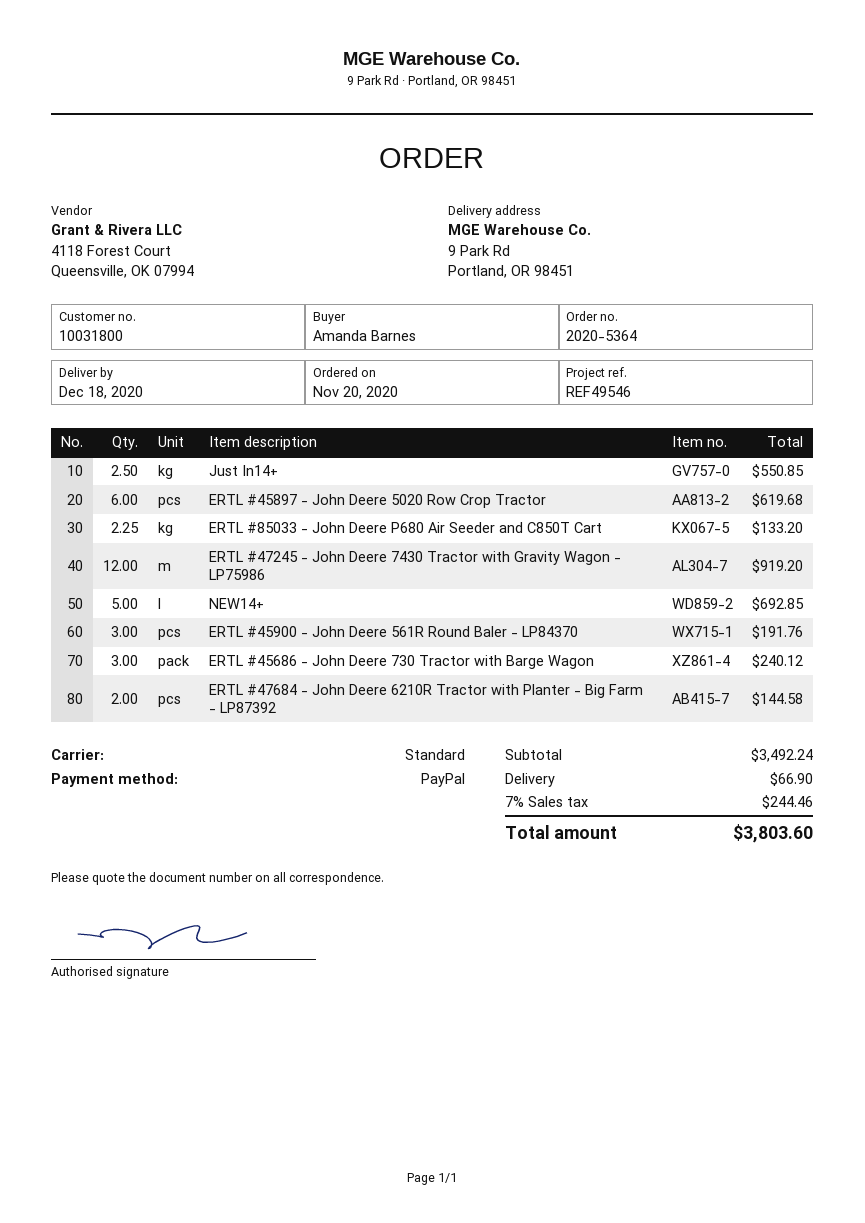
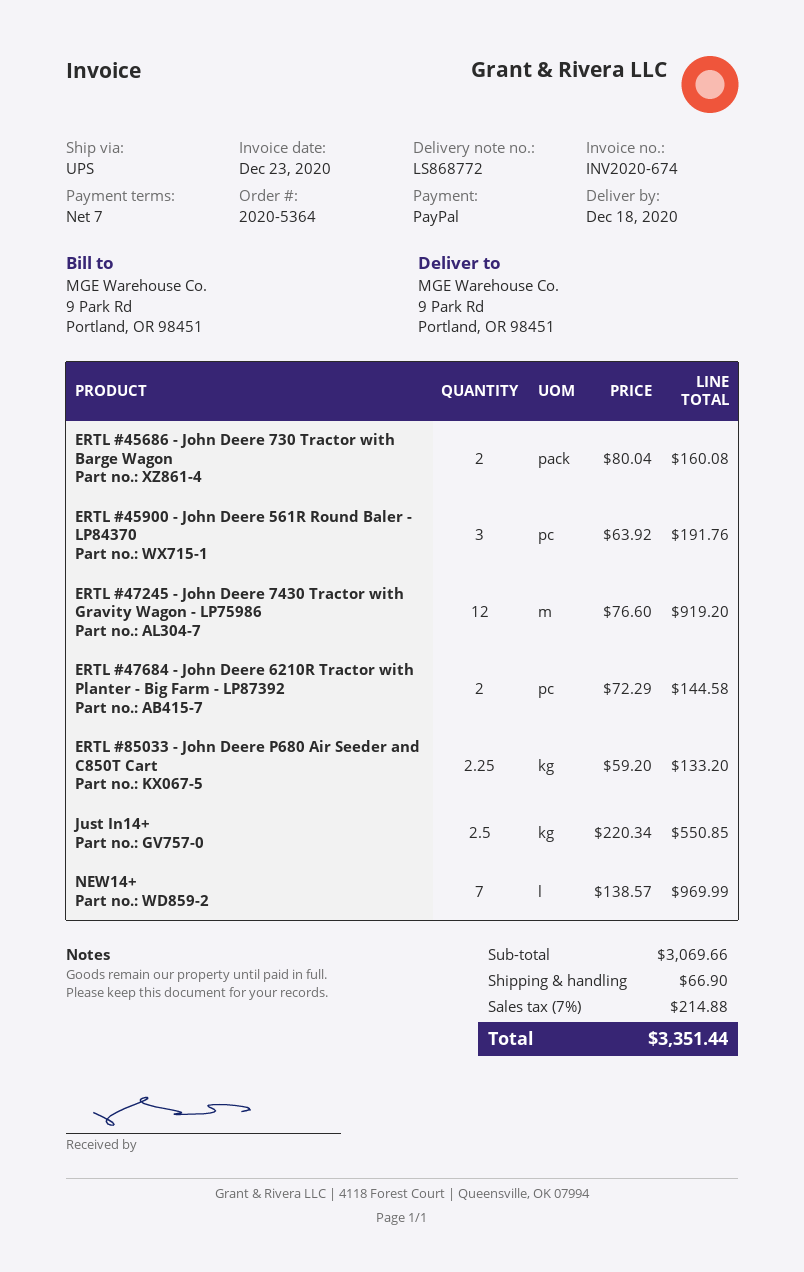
shipping method: standard -> UPS
ERTL #45897 - John Deere 5020 Row Crop Tractor: 6 for 619.68 -> none
NEW14+: 5 for 692.85 -> 7 for 969.99
ERTL #45686 - John Deere 730 Tractor with Barge Wagon: 3 for 240.12 -> 2 for 160.08
subtotal: 3492.24 -> 3069.66
tax: 7% = 244.46 -> 7% = 214.88
total: 3803.60 -> 3351.44

